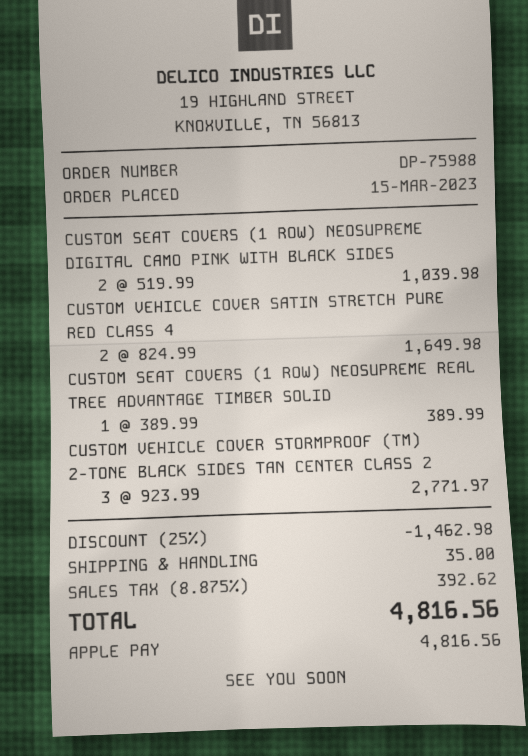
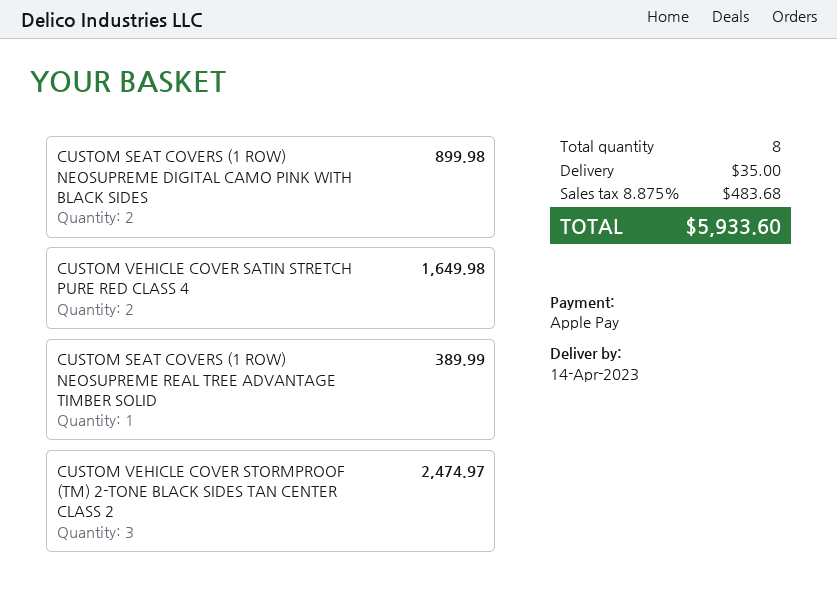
CUSTOM SEAT COVERS (1 ROW) NEOSUPREME DIGITAL CAMO PINK WITH BLACK SIDES: 2 for 1039.98 -> 2 for 899.98
CUSTOM VEHICLE COVER STORMPROOF (TM) 2-TONE BLACK SIDES TAN CENTER CLASS 2: 3 for 2771.97 -> 3 for 2474.97
discount: 25% = 1462.98 -> none
tax: 8.875% = 392.62 -> 8.875% = 483.68
total: 4816.56 -> 5933.60

